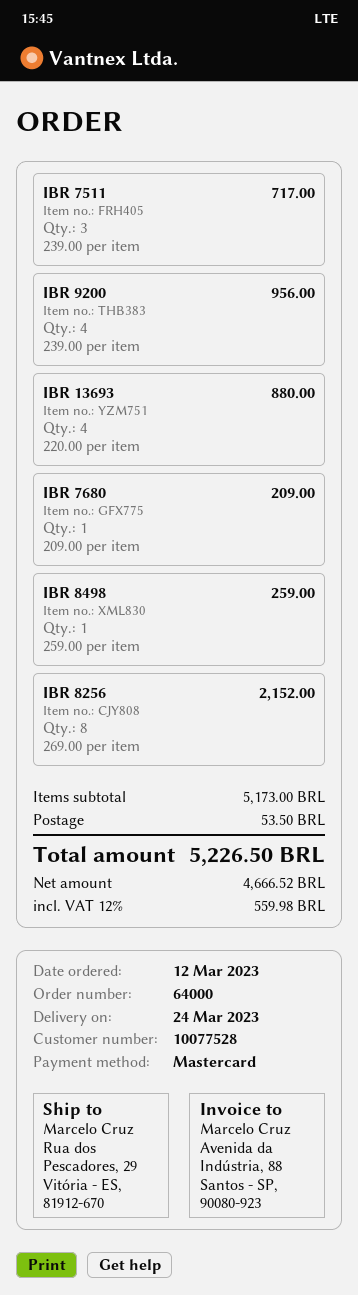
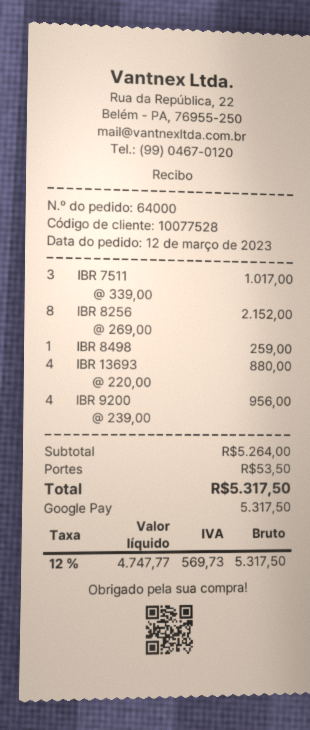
payment method: Mastercard -> Google Pay
IBR 7511: 3 x 239.00 = 717.00 -> 3 x 339.00 = 1017.00
IBR 7680: 1 x 209.00 = 209.00 -> none
subtotal: 5173.00 -> 5264.00
net: 4666.52 -> 4747.77
tax: 12% = 559.98 -> 12% = 569.73
total: 5226.50 -> 5317.50

